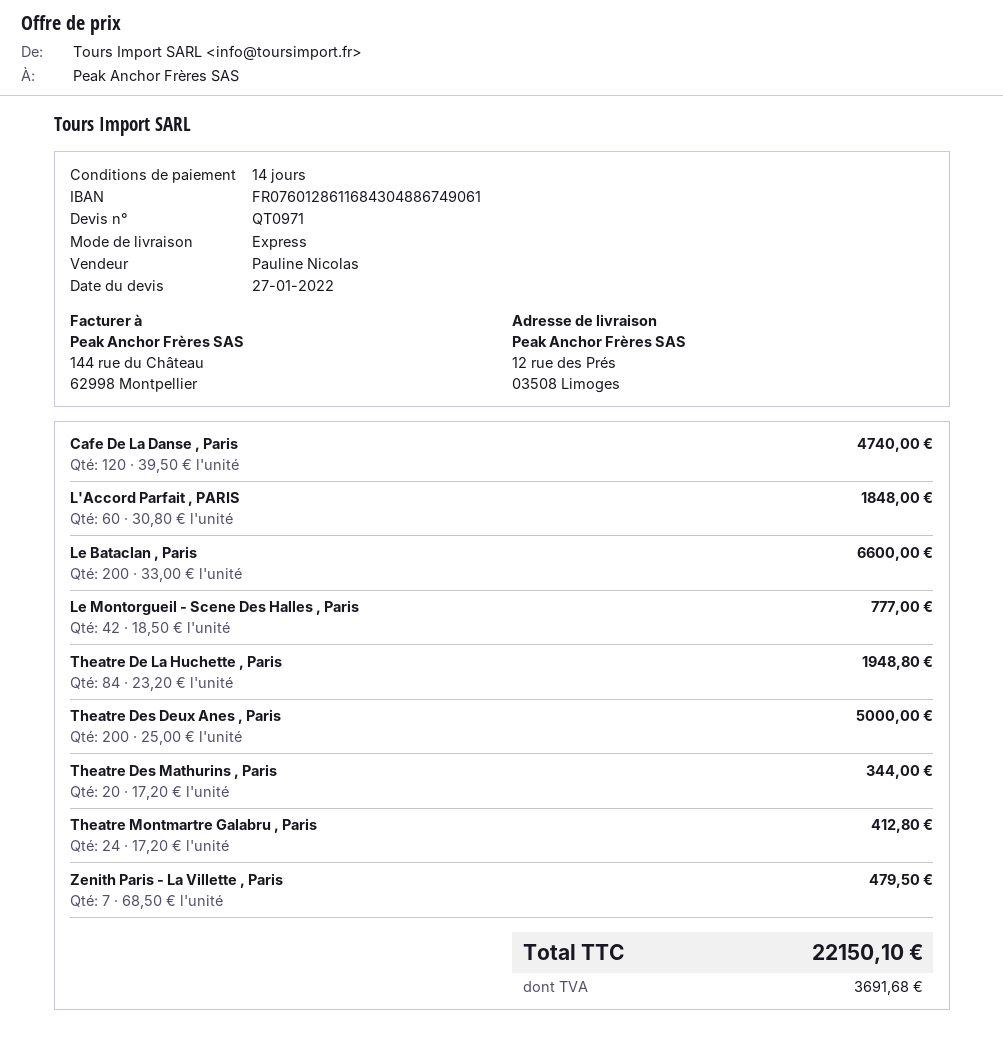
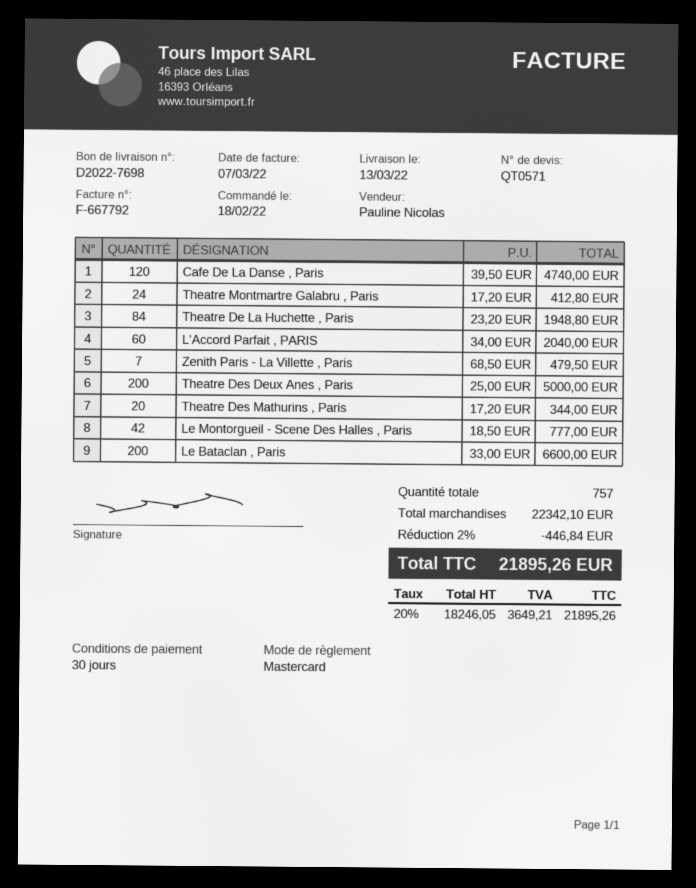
quote number: QT0971 -> QT0571
payment terms: 14 days -> 30 days
L'Accord Parfait , PARIS: 60 x 30.80 = 1848.00 -> 60 x 34.00 = 2040.00
discount: none -> 2% = 446.84
tax: 3691.68 -> 3649.21
total: 22150.10 -> 21895.26

